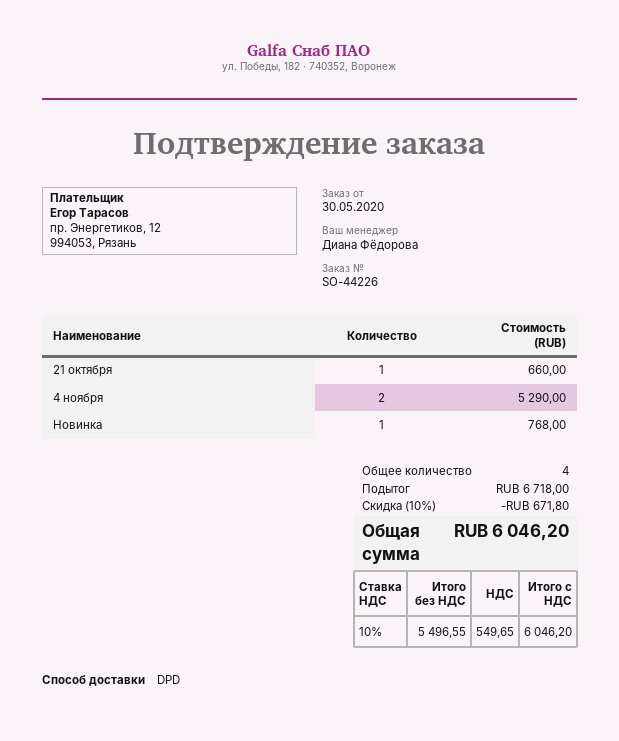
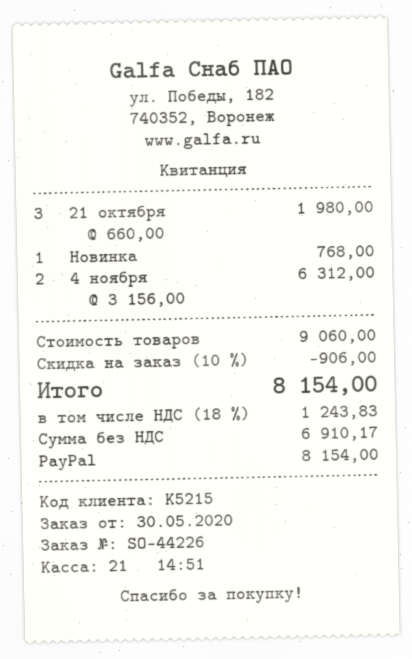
21 октября: 1 for 660.00 -> 3 for 1980.00
4 ноября: 2 for 5290.00 -> 2 for 6312.00
subtotal: 6718.00 -> 9060.00
discount: 10% = 671.80 -> 10% = 906.00
net: 5496.55 -> 6910.17
tax: 10% = 549.65 -> 18% = 1243.83
total: 6046.20 -> 8154.00

